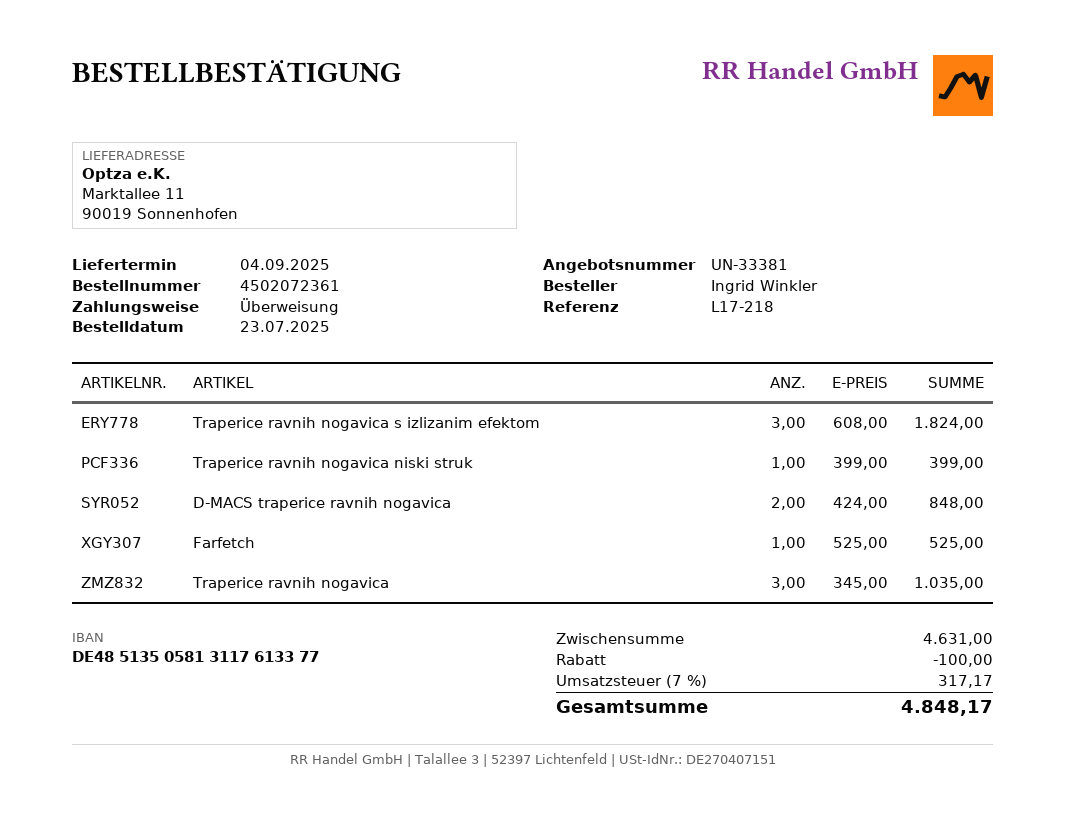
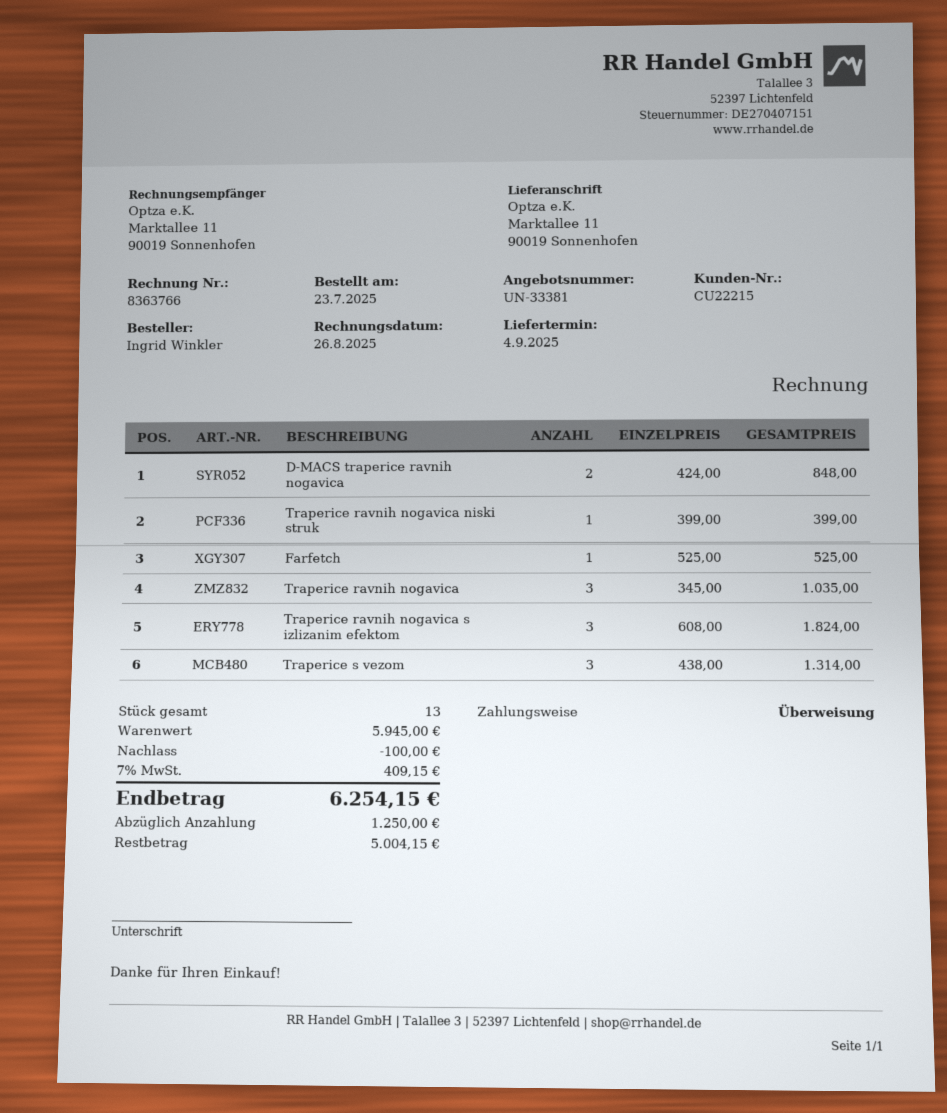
Traperice s vezom: none -> 3 x 438.00 = 1314.00
subtotal: 4631.00 -> 5945.00
tax: 7% = 317.17 -> 7% = 409.15
total: 4848.17 -> 6254.15

